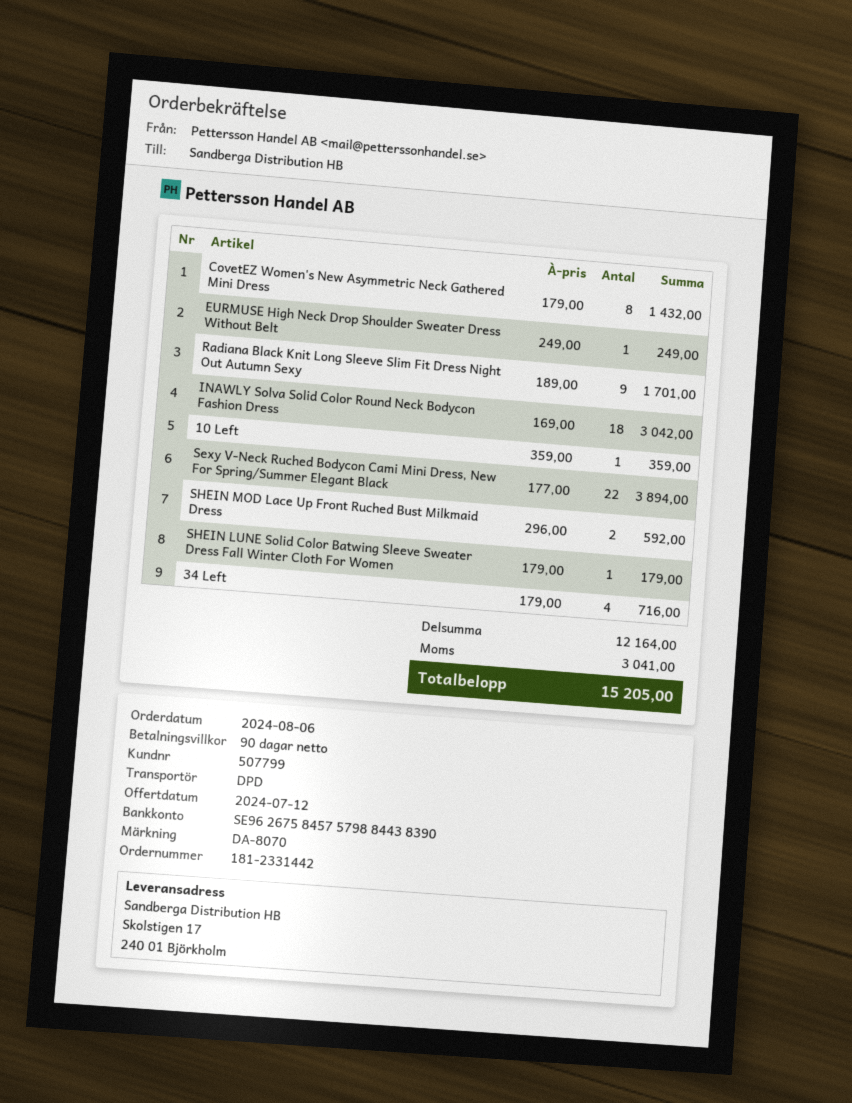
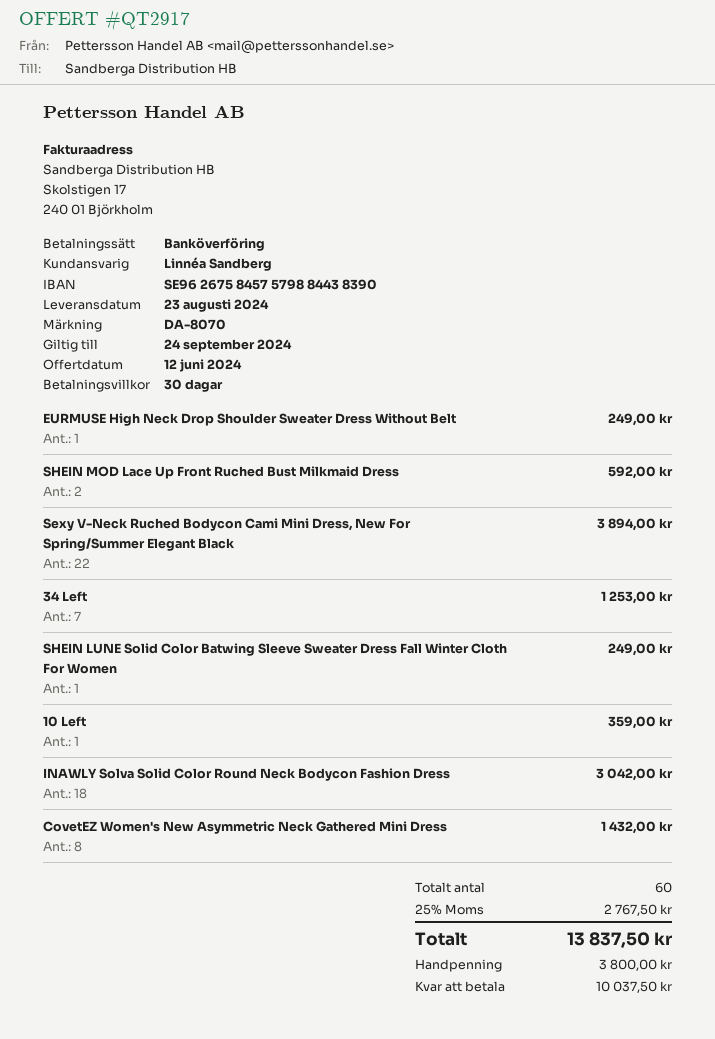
quote date: 2024-07-12 -> 2024-06-12
payment terms: 90 days -> 30 days
Radiana Black Knit Long Sleeve Slim Fit Dress Night Out Autumn Sexy: 9 for 1701.00 -> none
SHEIN LUNE Solid Color Batwing Sleeve Sweater Dress Fall Winter Cloth For Women: 1 for 179.00 -> 1 for 249.00
34 Left: 4 for 716.00 -> 7 for 1253.00
tax: 3041.00 -> 2767.50
total: 15205.00 -> 13837.50

